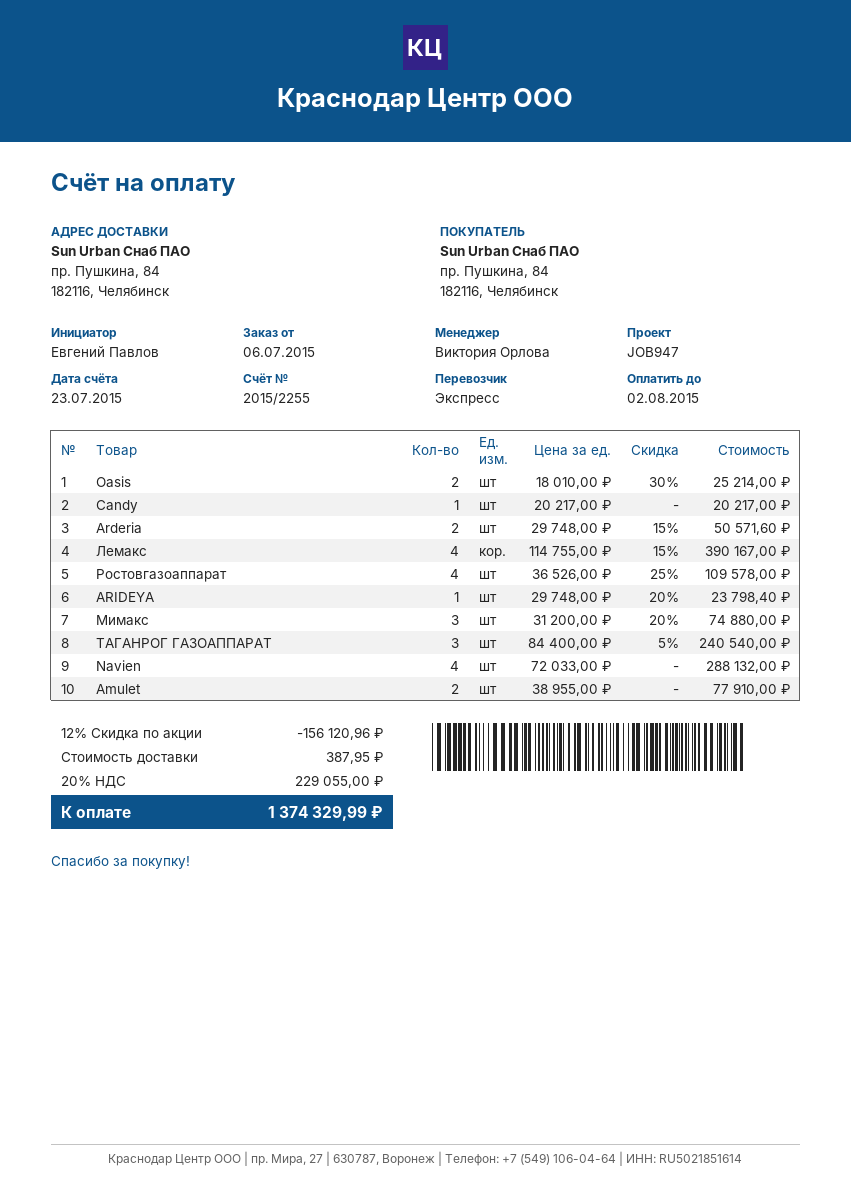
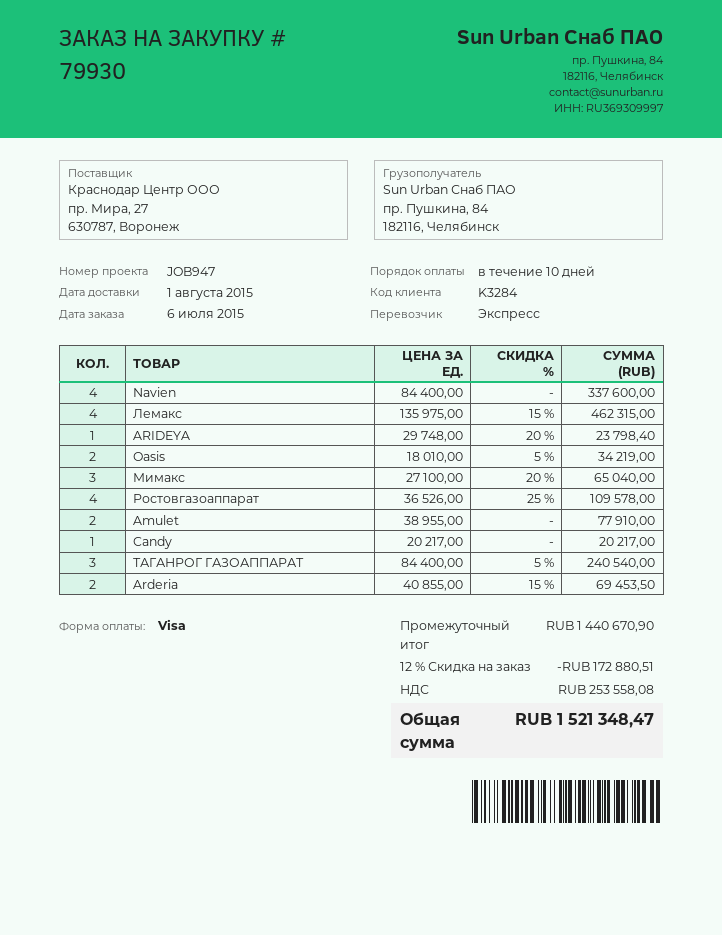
Oasis: 2 x 18010.00 - 30% = 25214.00 -> 2 x 18010.00 - 5% = 34219.00
Arderia: 2 x 29748.00 - 15% = 50571.60 -> 2 x 40855.00 - 15% = 69453.50
Лемакс: 4 x 114755.00 - 15% = 390167.00 -> 4 x 135975.00 - 15% = 462315.00
Мимакс: 3 x 31200.00 - 20% = 74880.00 -> 3 x 27100.00 - 20% = 65040.00
Navien: 4 x 72033.00 = 288132.00 -> 4 x 84400.00 = 337600.00
discount: 12% = 156120.96 -> 12% = 172880.51
shipping: 387.95 -> none
tax: 229055.00 -> 253558.08
total: 1374329.99 -> 1521348.47

